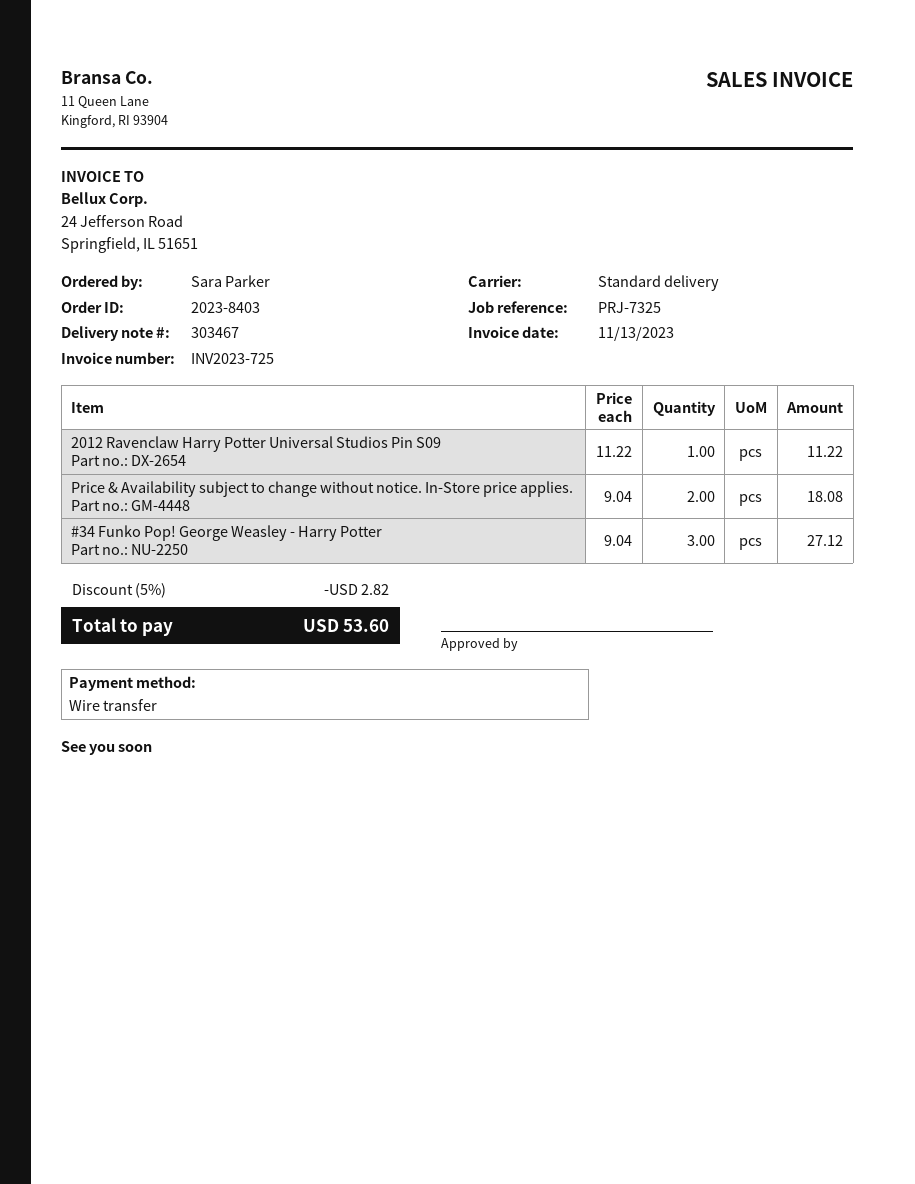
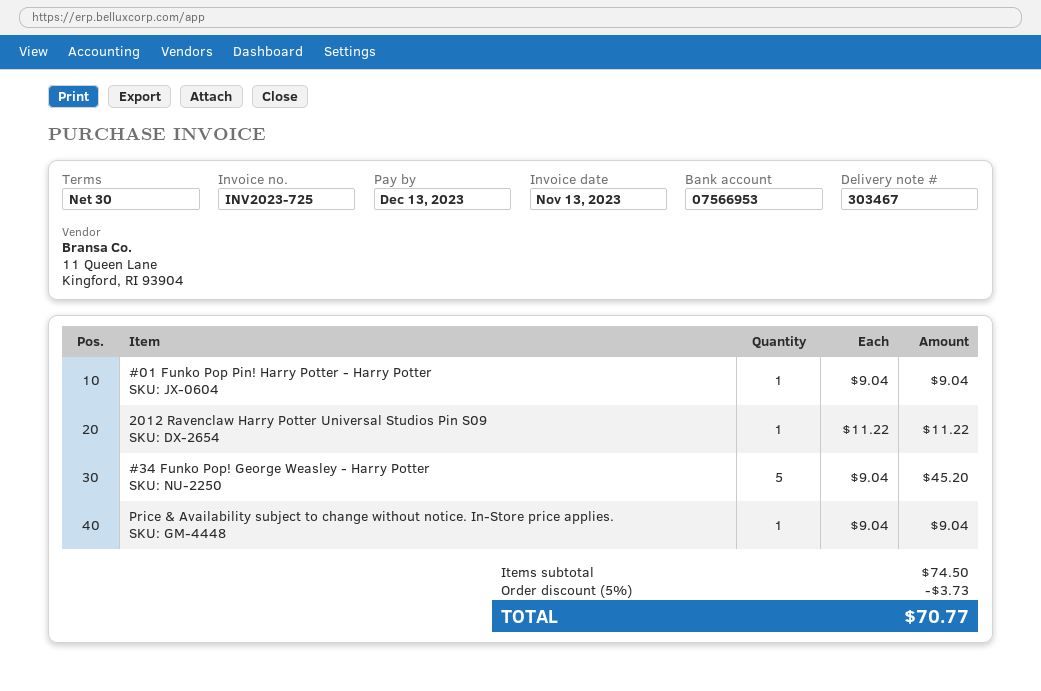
Price & Availability subject to change without notice. In-Store price applies.: 2 x 9.04 = 18.08 -> 1 x 9.04 = 9.04
#34 Funko Pop! George Weasley - Harry Potter: 3 x 9.04 = 27.12 -> 5 x 9.04 = 45.20
#01 Funko Pop Pin! Harry Potter - Harry Potter: none -> 1 x 9.04 = 9.04
discount: 5% = 2.82 -> 5% = 3.73
total: 53.60 -> 70.77

